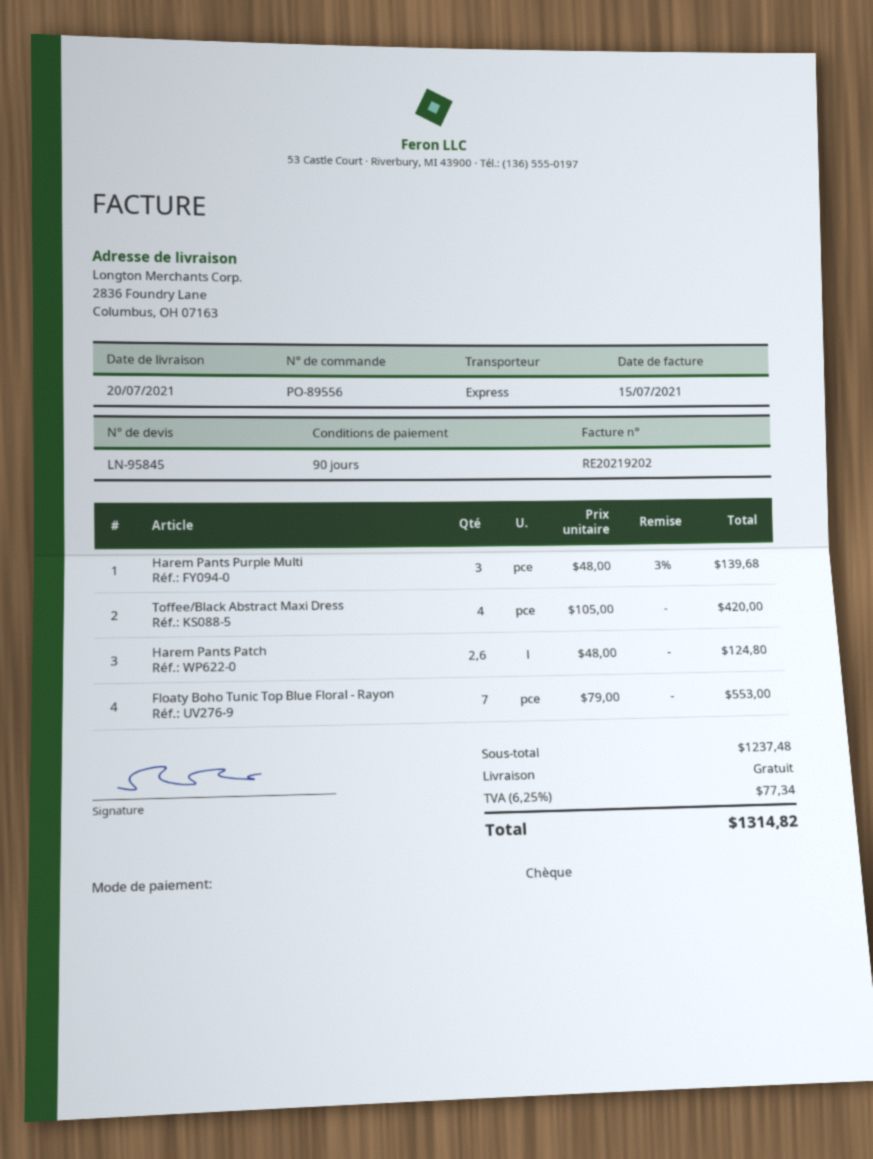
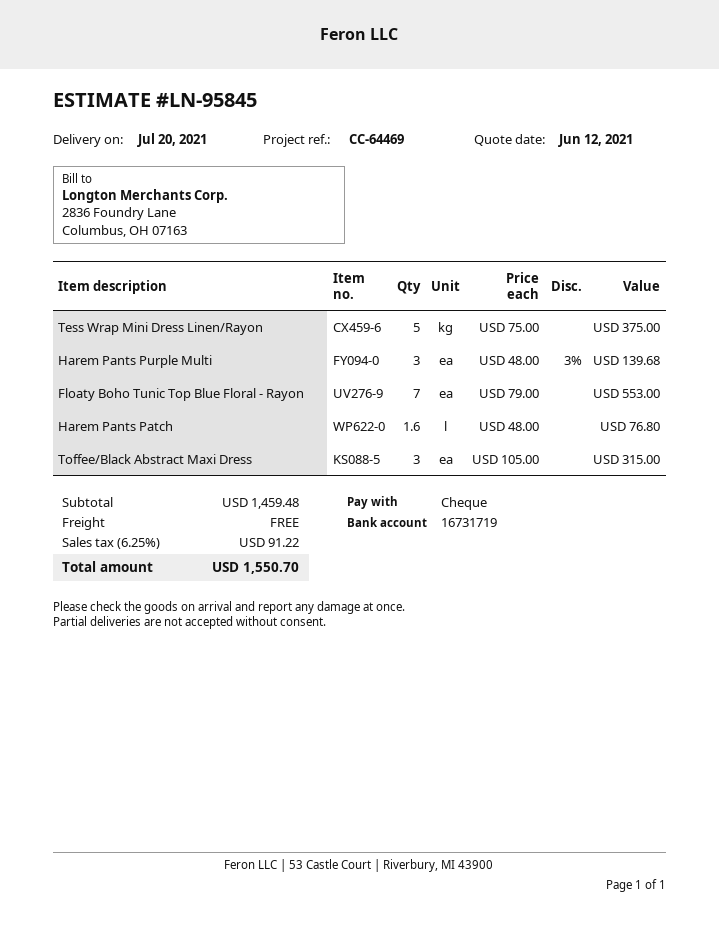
Toffee/Black Abstract Maxi Dress: 4 x 105.00 = 420.00 -> 3 x 105.00 = 315.00
Harem Pants Patch: 2.6 x 48.00 = 124.80 -> 1.6 x 48.00 = 76.80
Tess Wrap Mini Dress Linen/Rayon: none -> 5 x 75.00 = 375.00
subtotal: 1237.48 -> 1459.48
tax: 6.25% = 77.34 -> 6.25% = 91.22
total: 1314.82 -> 1550.70

